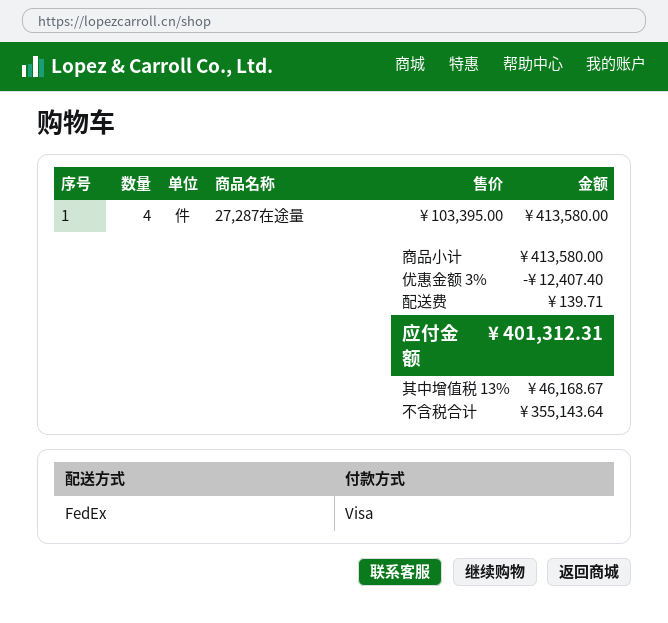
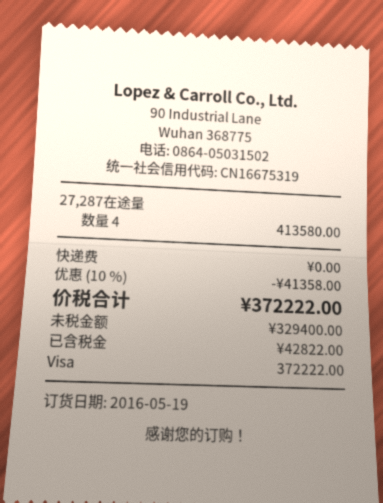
discount: 3% = 12407.40 -> 10% = 41358.00
shipping: 139.71 -> 0.00
net: 355143.64 -> 329400.00
tax: 46168.67 -> 42822.00
total: 401312.31 -> 372222.00

